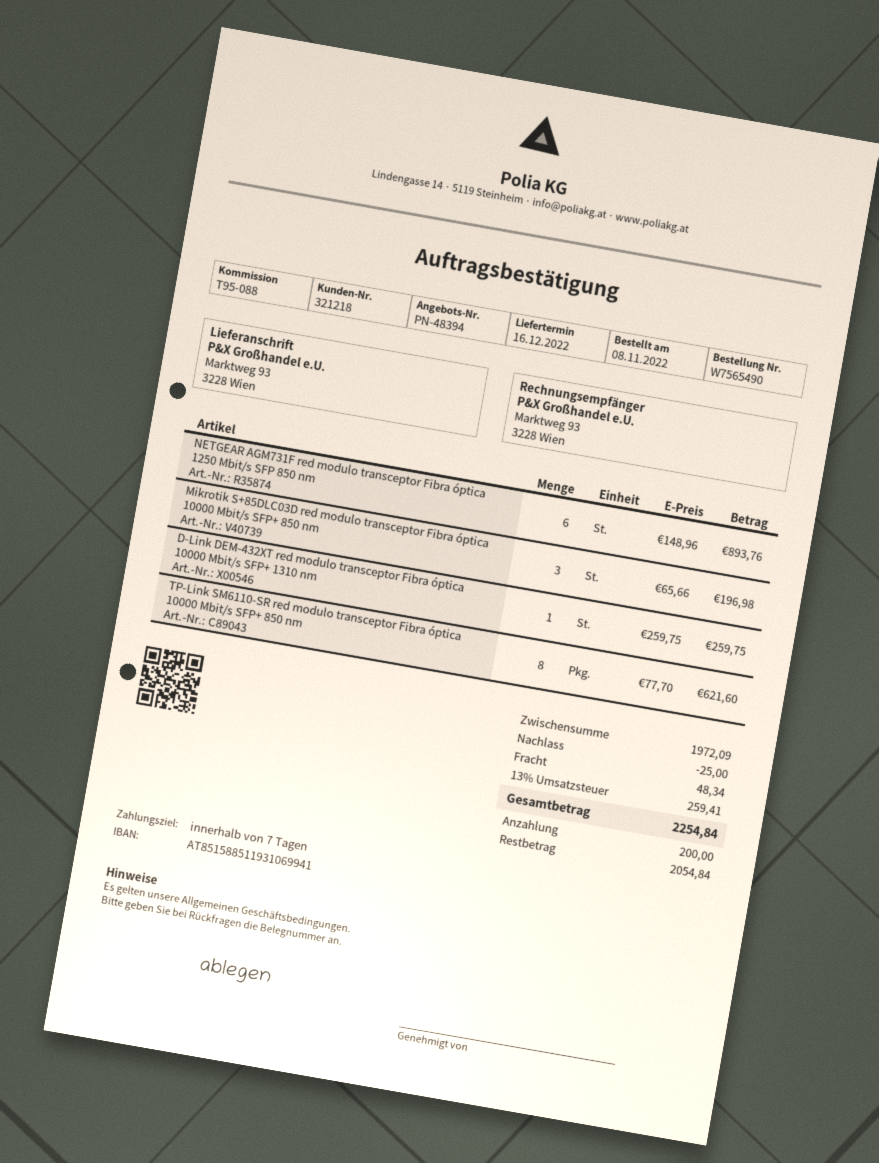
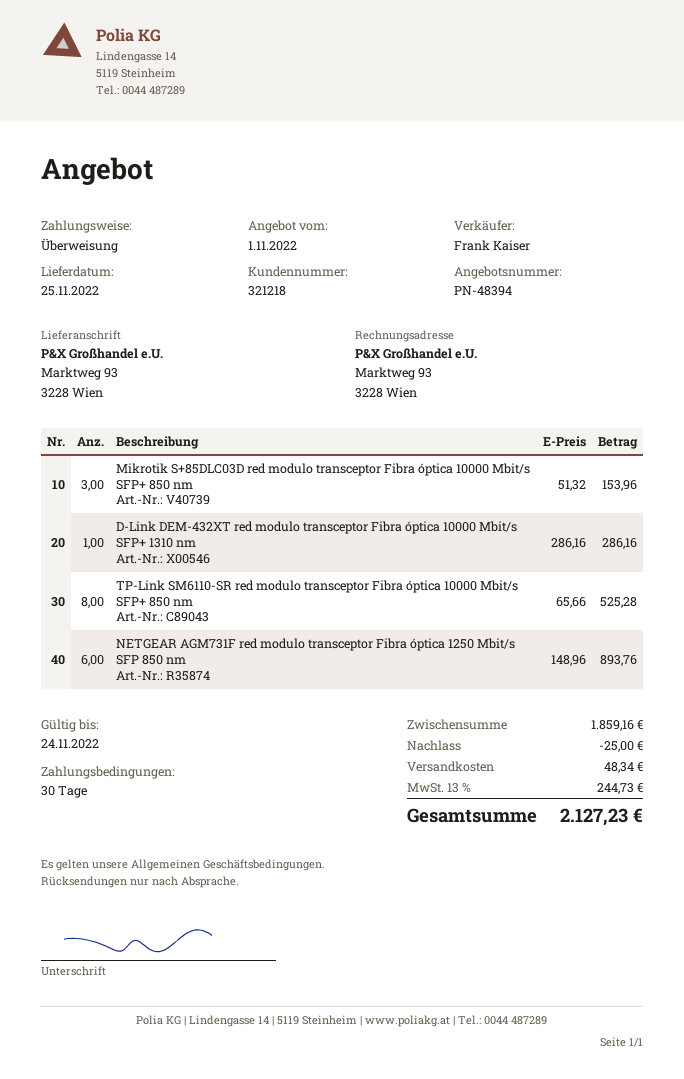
delivery date: 2022-12-16 -> 2022-11-25
payment terms: 7 days -> 30 days
Mikrotik S+85DLC03D red modulo transceptor Fibra óptica 10000 Mbit/s SFP+ 850 nm: 3 x 65.66 = 196.98 -> 3 x 51.32 = 153.96
D-Link DEM-432XT red modulo transceptor Fibra óptica 10000 Mbit/s SFP+ 1310 nm: 1 x 259.75 = 259.75 -> 1 x 286.16 = 286.16
TP-Link SM6110-SR red modulo transceptor Fibra óptica 10000 Mbit/s SFP+ 850 nm: 8 x 77.70 = 621.60 -> 8 x 65.66 = 525.28
subtotal: 1972.09 -> 1859.16
tax: 13% = 259.41 -> 13% = 244.73
total: 2254.84 -> 2127.23

